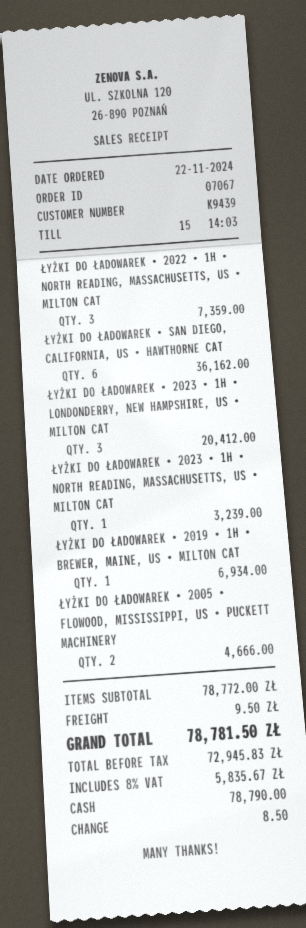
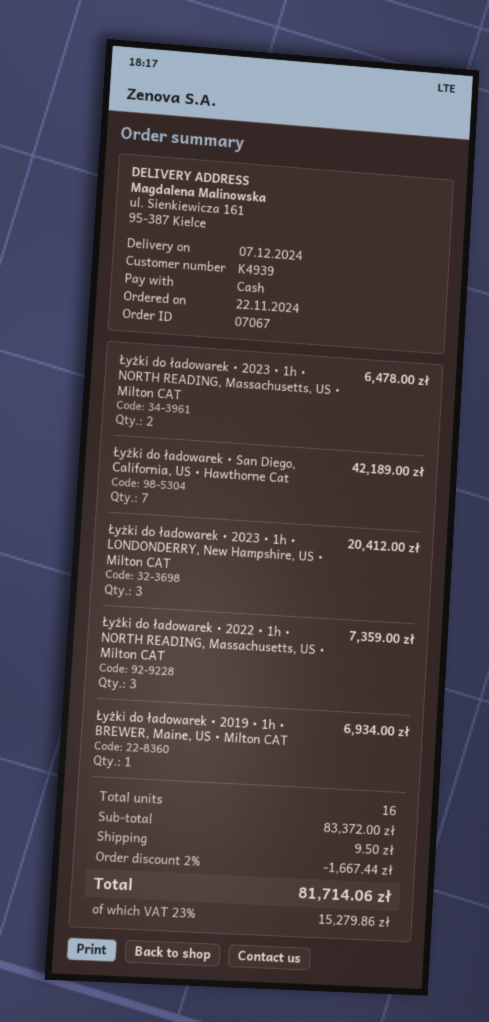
customer number: K9439 -> K4939
ŁYŻKI DO ŁADOWAREK • SAN DIEGO, CALIFORNIA, US • HAWTHORNE CAT: 6 for 36162.00 -> 7 for 42189.00
ŁYŻKI DO ŁADOWAREK • 2023 • 1H • NORTH READING, MASSACHUSETTS, US • MILTON CAT: 1 for 3239.00 -> 2 for 6478.00
ŁYŻKI DO ŁADOWAREK • 2005 • FLOWOOD, MISSISSIPPI, US • PUCKETT MACHINERY: 2 for 4666.00 -> none
subtotal: 78772.00 -> 83372.00
discount: none -> 2% = 1667.44
tax: 8% = 5835.67 -> 23% = 15279.86
total: 78781.50 -> 81714.06

